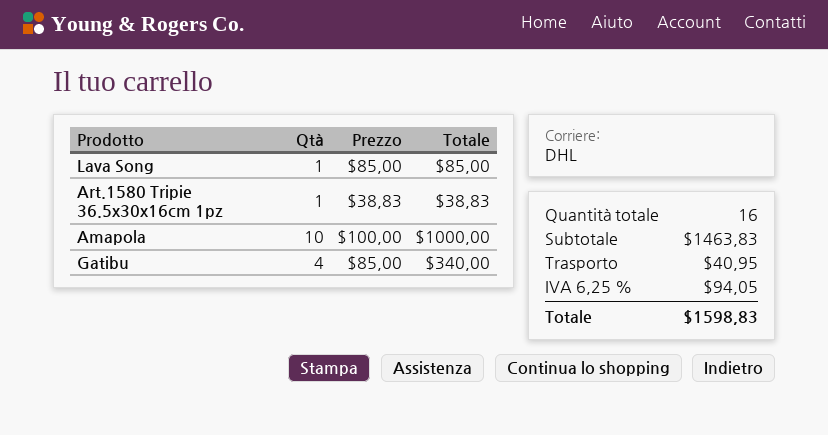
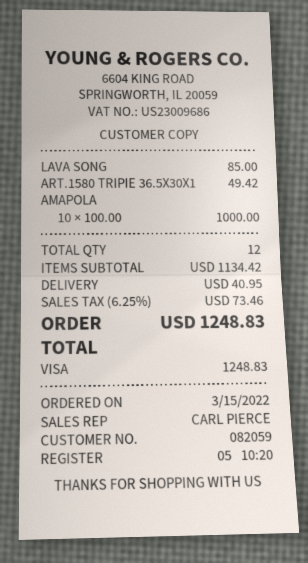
Art.1580 Tripie 36.5x30x16cm 1pz: 1 x 38.83 = 38.83 -> 1 x 49.42 = 49.42
Gatibu: 4 x 85.00 = 340.00 -> none
total quantity: 16 -> 12
subtotal: 1463.83 -> 1134.42
tax: 6.25% = 94.05 -> 6.25% = 73.46
total: 1598.83 -> 1248.83

